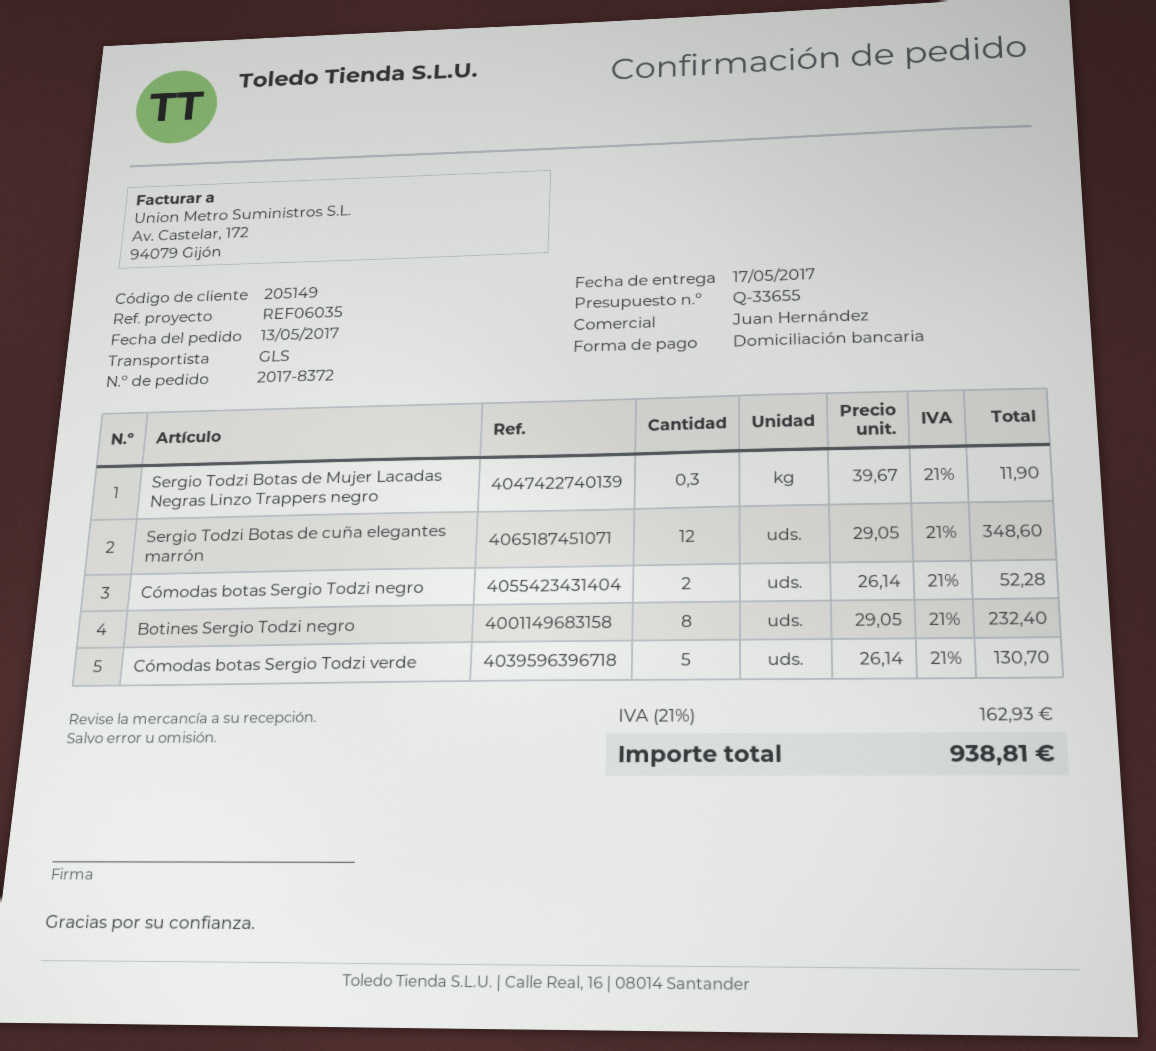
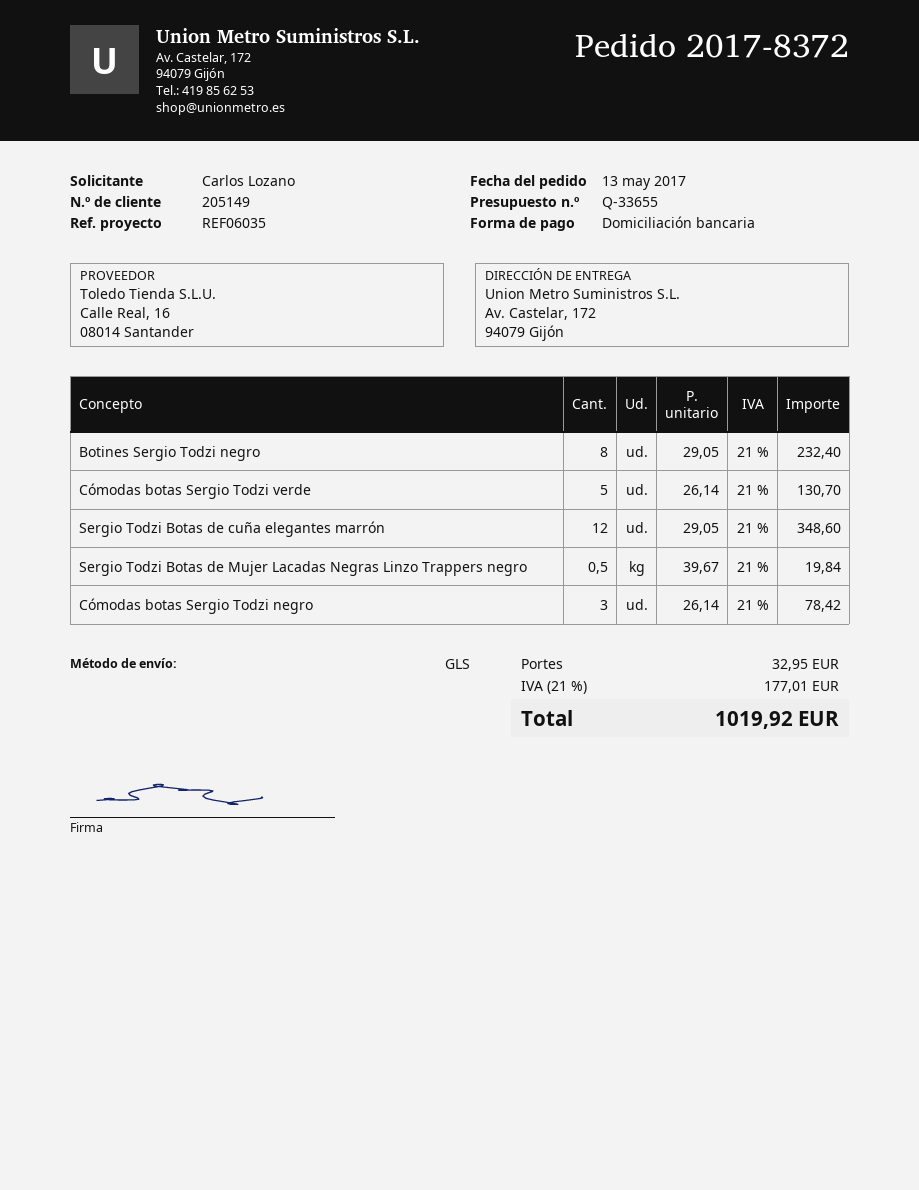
Sergio Todzi Botas de Mujer Lacadas Negras Linzo Trappers negro: 0.3 x 39.67 = 11.90 -> 0.5 x 39.67 = 19.84
Cómodas botas Sergio Todzi negro: 2 x 26.14 = 52.28 -> 3 x 26.14 = 78.42
shipping: none -> 32.95
tax: 21% = 162.93 -> 21% = 177.01
total: 938.81 -> 1019.92

